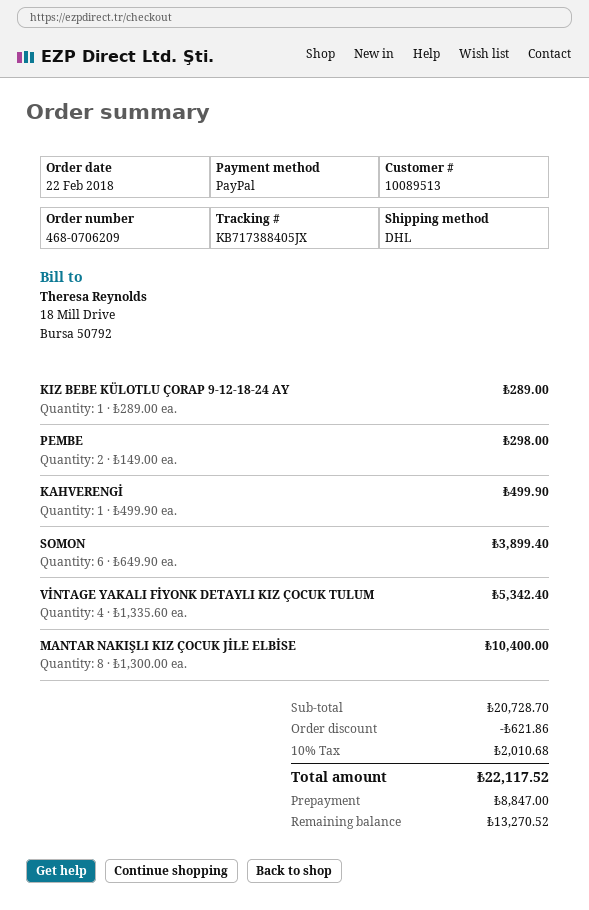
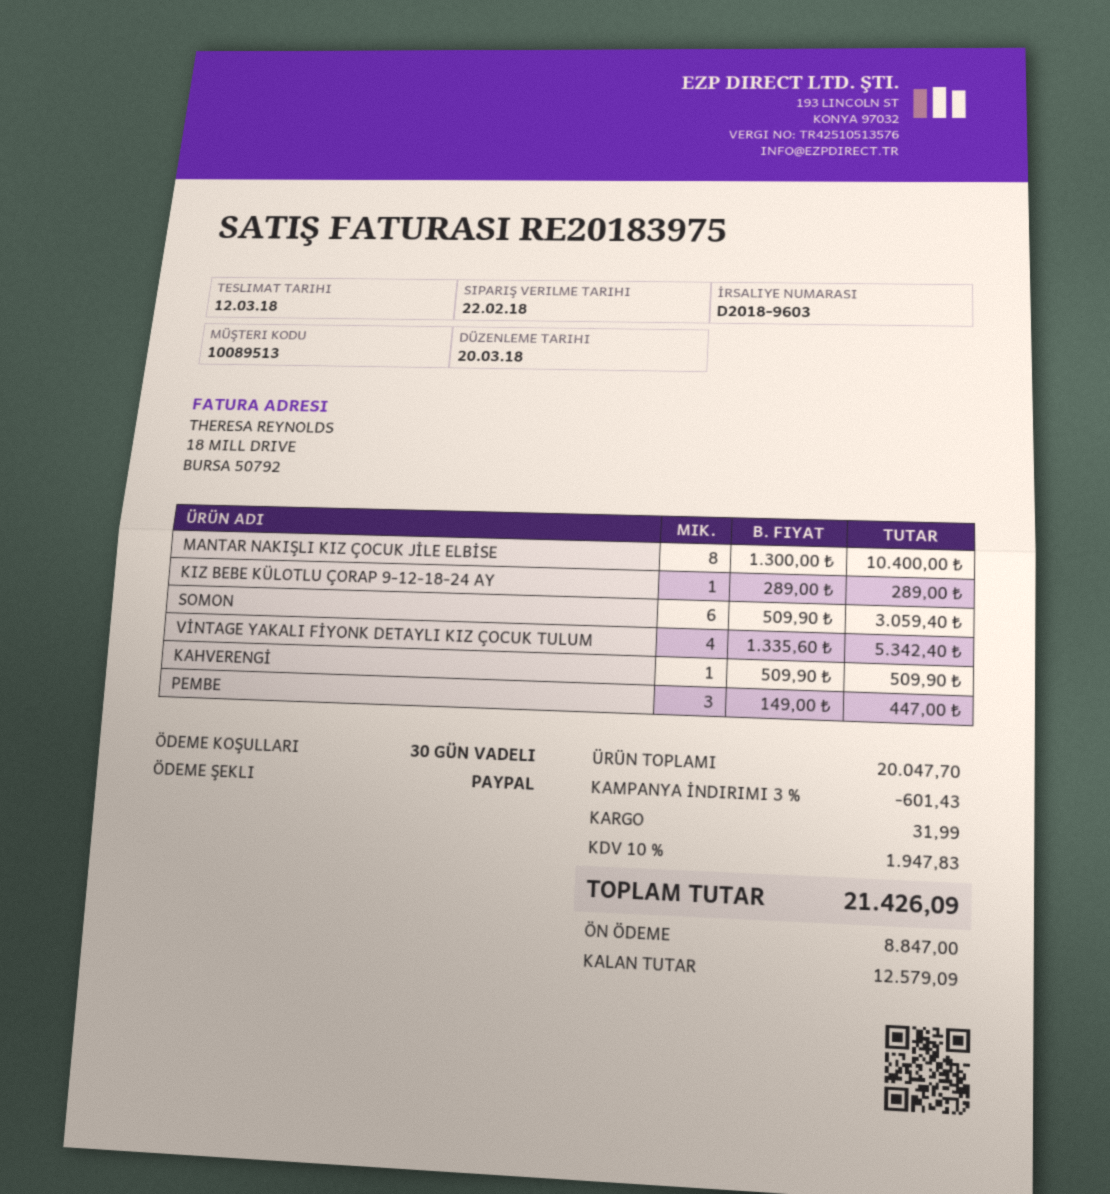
PEMBE: 2 x 149.00 = 298.00 -> 3 x 149.00 = 447.00
KAHVERENGİ: 1 x 499.90 = 499.90 -> 1 x 509.90 = 509.90
SOMON: 6 x 649.90 = 3899.40 -> 6 x 509.90 = 3059.40
subtotal: 20728.70 -> 20047.70
discount: 621.86 -> 601.43
shipping: none -> 31.99
tax: 10% = 2010.68 -> 10% = 1947.83
total: 22117.52 -> 21426.09
balance: 13270.52 -> 12579.09

